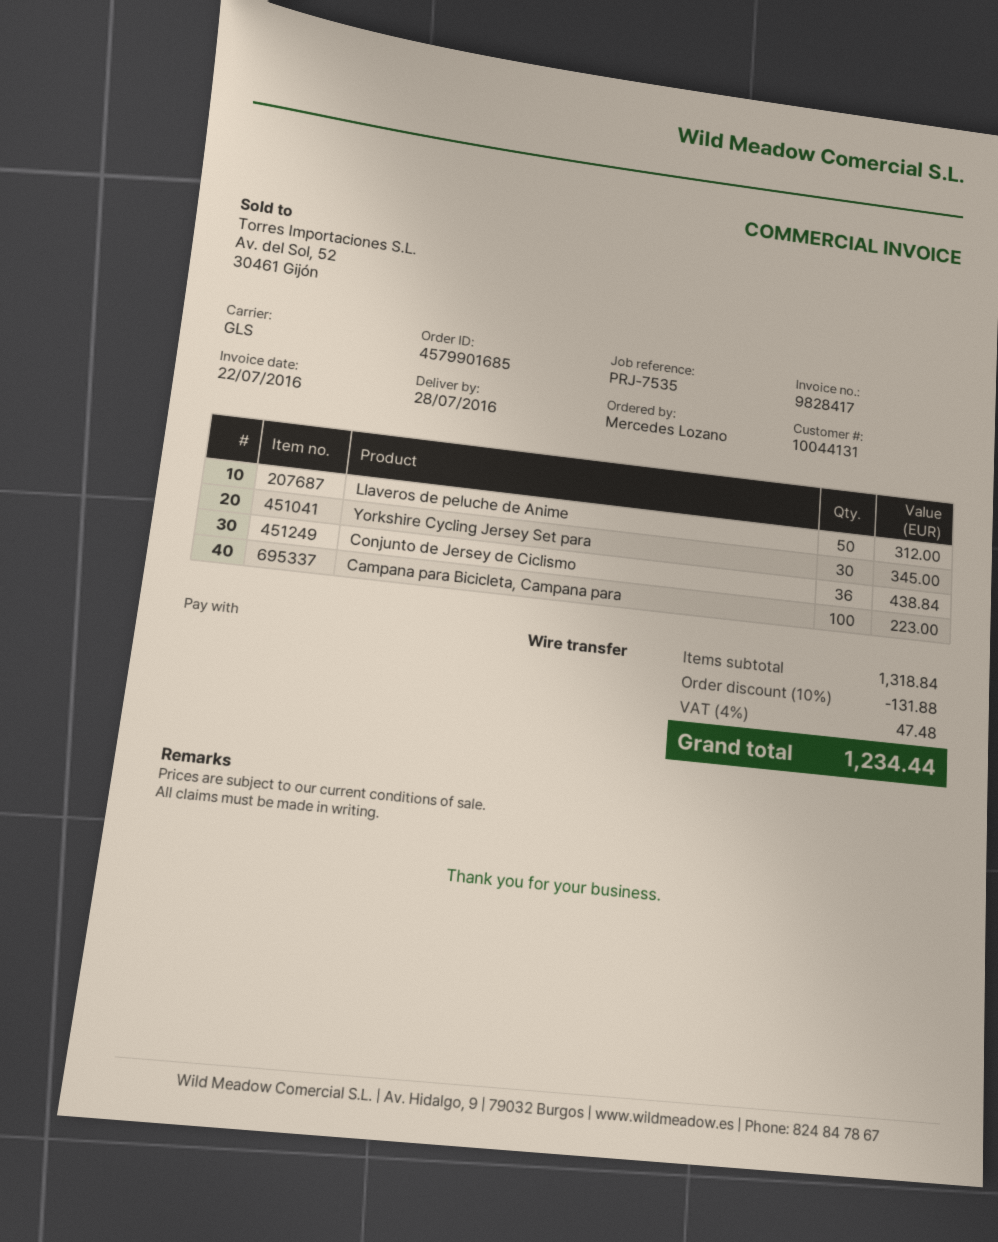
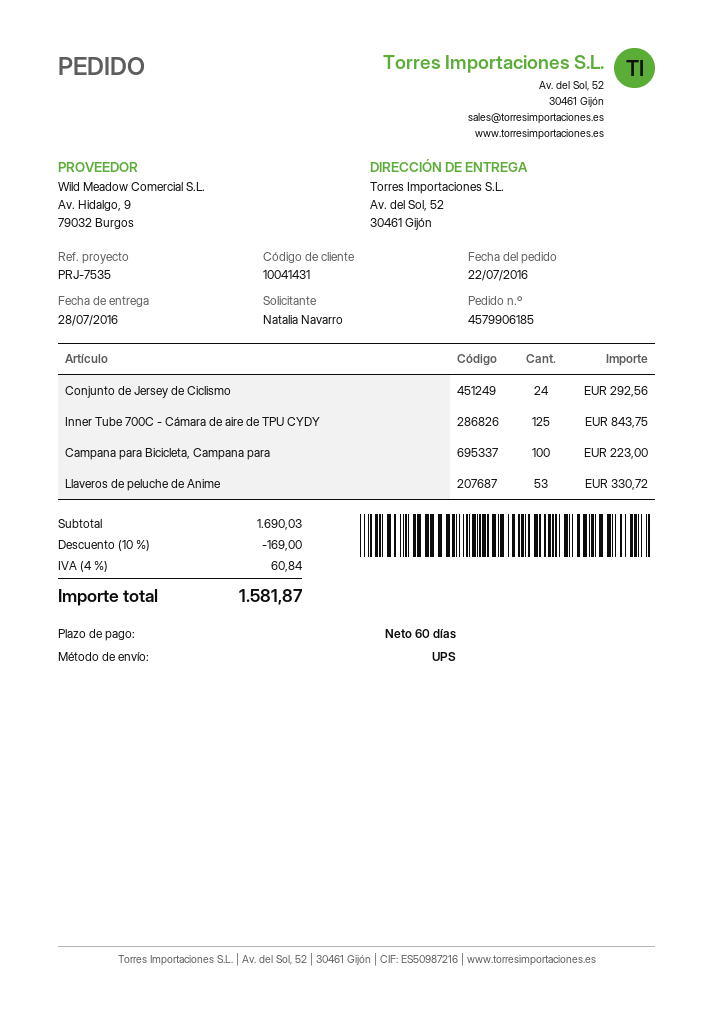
order number: 4579901685 -> 4579906185
customer number: 10044131 -> 10041431
ordered by: Mercedes Lozano -> Natalia Navarro
shipping method: GLS -> UPS
Llaveros de peluche de Anime: 50 for 312.00 -> 53 for 330.72
Yorkshire Cycling Jersey Set para: 30 for 345.00 -> none
Conjunto de Jersey de Ciclismo: 36 for 438.84 -> 24 for 292.56
Inner Tube 700C - Cámara de aire de TPU CYDY: none -> 125 for 843.75
subtotal: 1318.84 -> 1690.03
discount: 10% = 131.88 -> 10% = 169.00
tax: 4% = 47.48 -> 4% = 60.84
total: 1234.44 -> 1581.87

